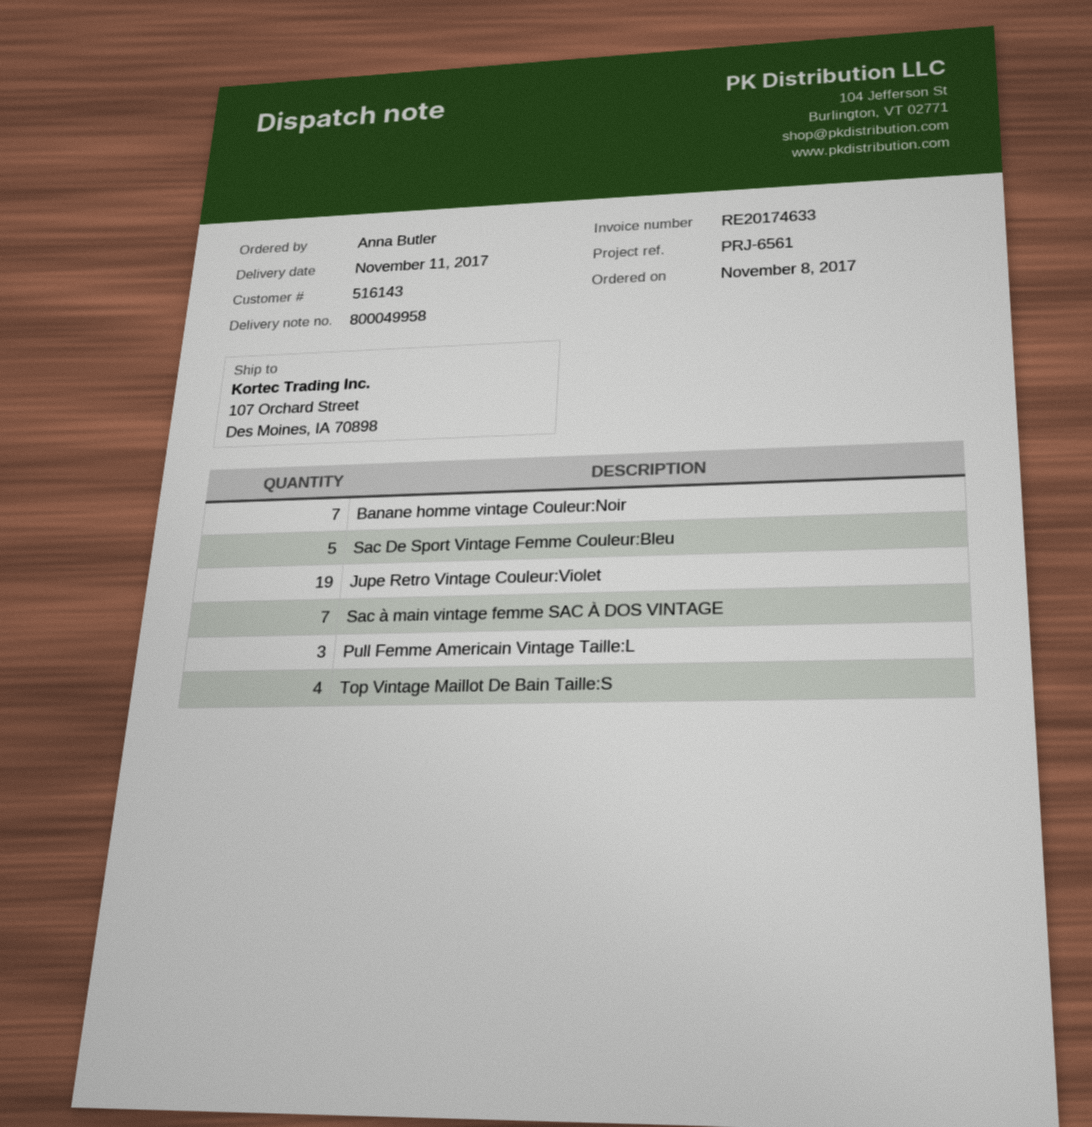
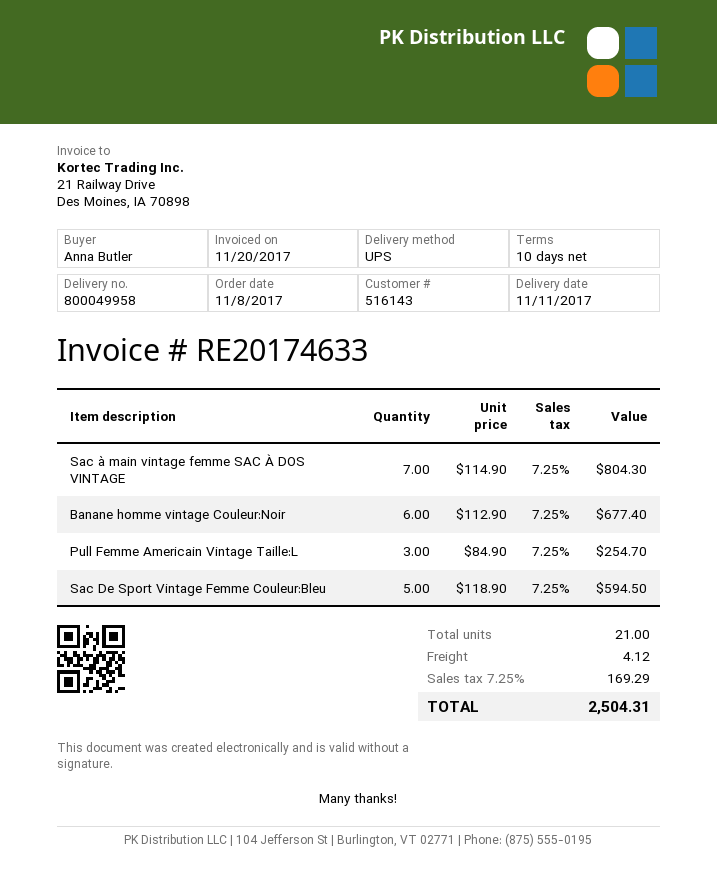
Banane homme vintage Couleur:Noir: 7 -> 6
Jupe Retro Vintage Couleur:Violet: 19 -> none
Top Vintage Maillot De Bain Taille:S: 4 -> none

